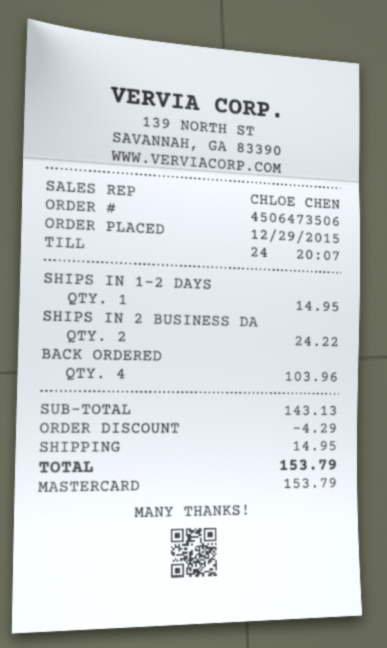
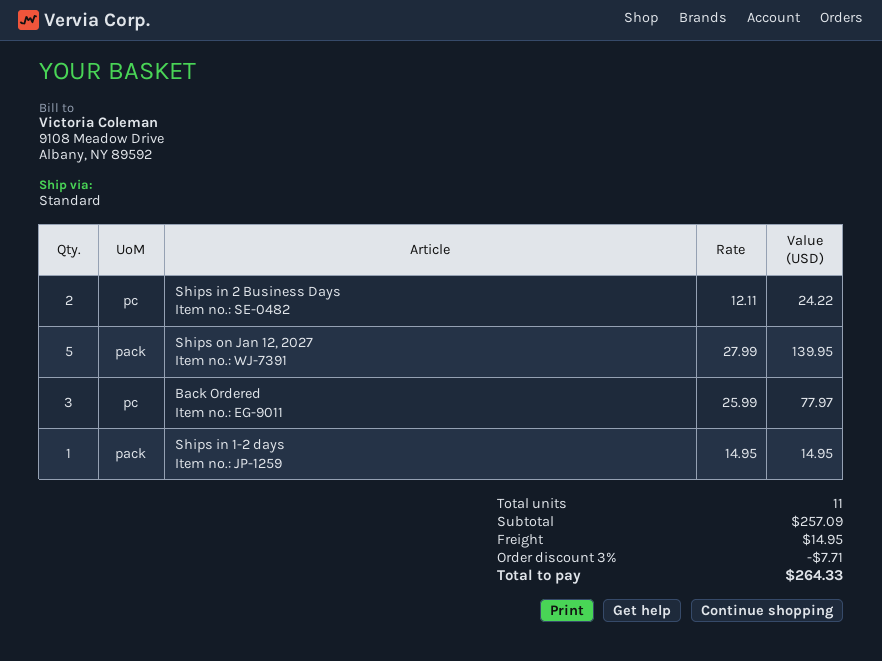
BACK ORDERED: 4 for 103.96 -> 3 for 77.97
Ships on Jan 12, 2027: none -> 5 for 139.95
subtotal: 143.13 -> 257.09
discount: 4.29 -> 7.71
total: 153.79 -> 264.33

